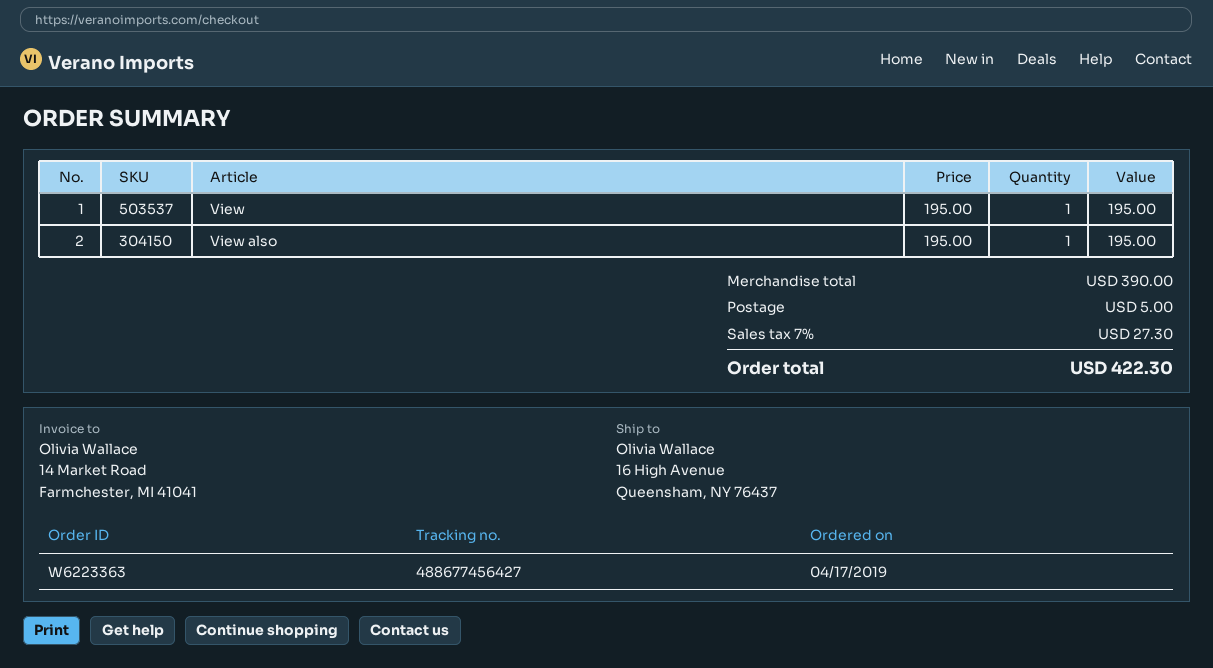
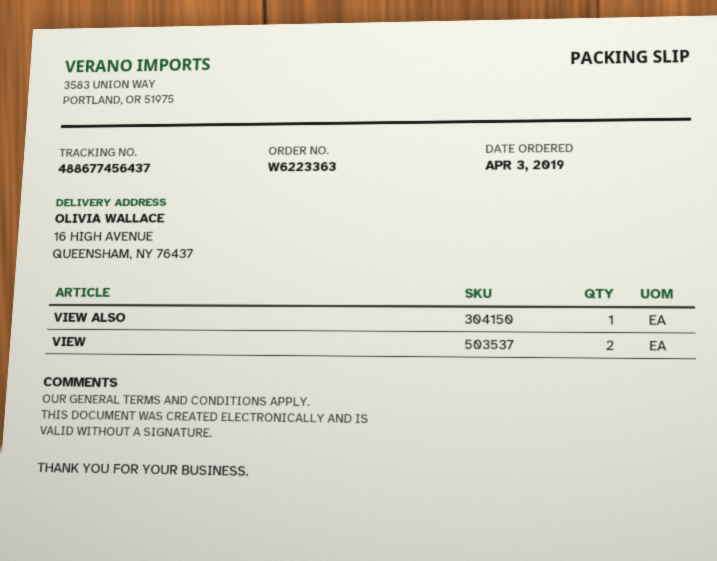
order date: 2019-04-17 -> 2019-04-03
tracking number: 488677456427 -> 488677456437
View: 1 -> 2

